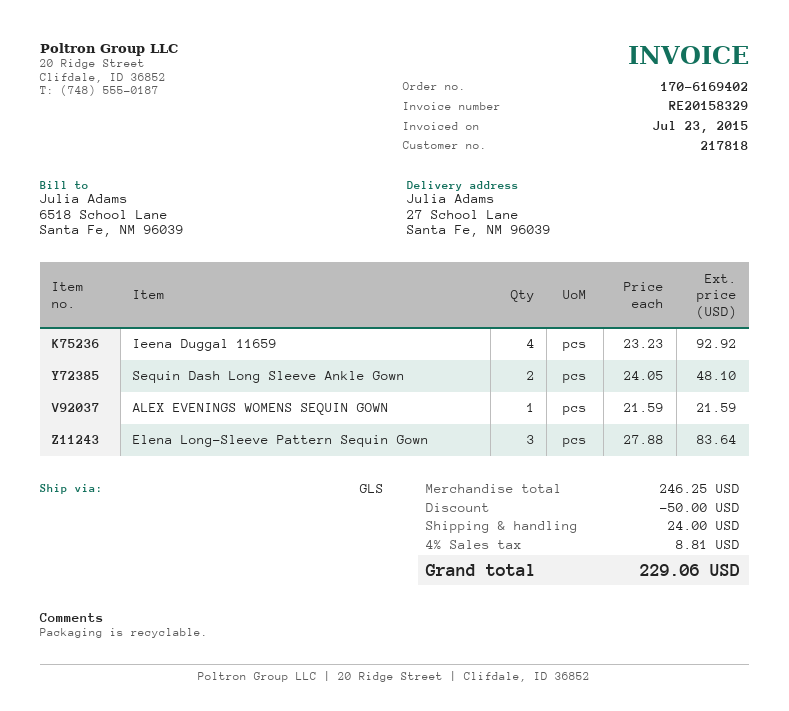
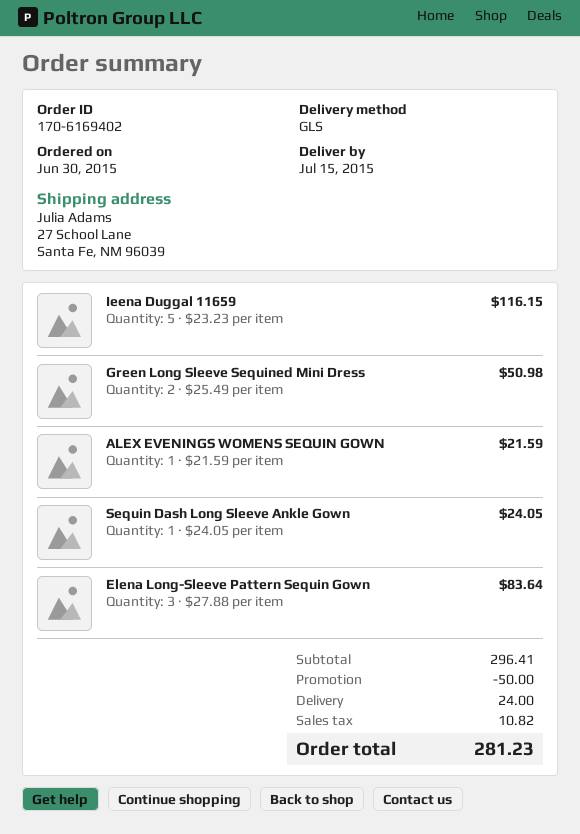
Ieena Duggal 11659: 4 x 23.23 = 92.92 -> 5 x 23.23 = 116.15
Sequin Dash Long Sleeve Ankle Gown: 2 x 24.05 = 48.10 -> 1 x 24.05 = 24.05
Green Long Sleeve Sequined Mini Dress: none -> 2 x 25.49 = 50.98
subtotal: 246.25 -> 296.41
tax: 8.81 -> 10.82
total: 229.06 -> 281.23

